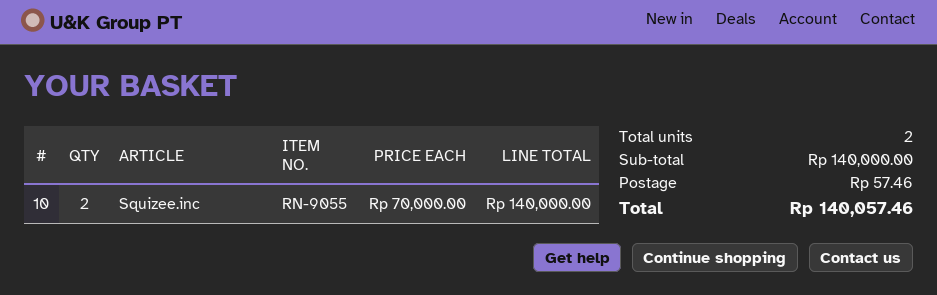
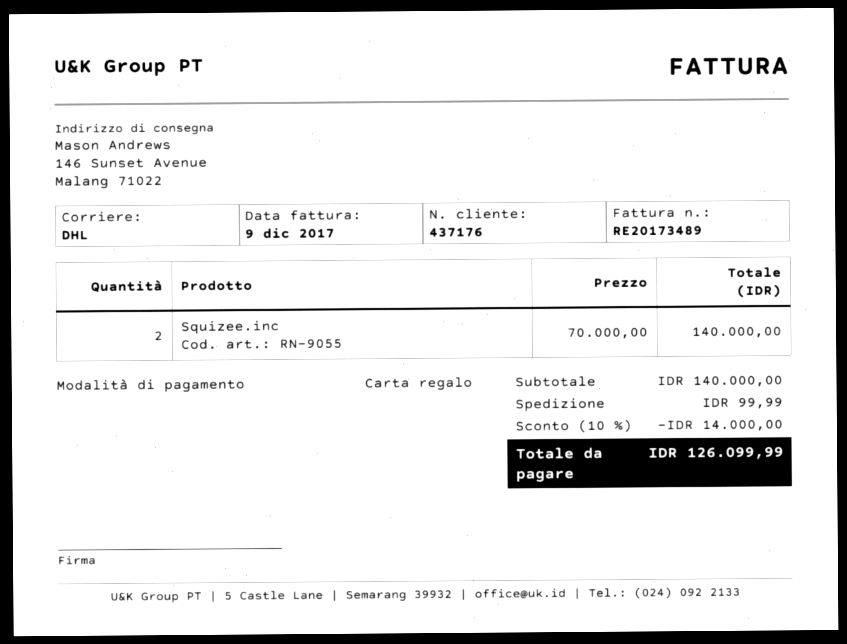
discount: none -> 10% = 14000.00
shipping: 57.46 -> 99.99
total: 140057.46 -> 126099.99

